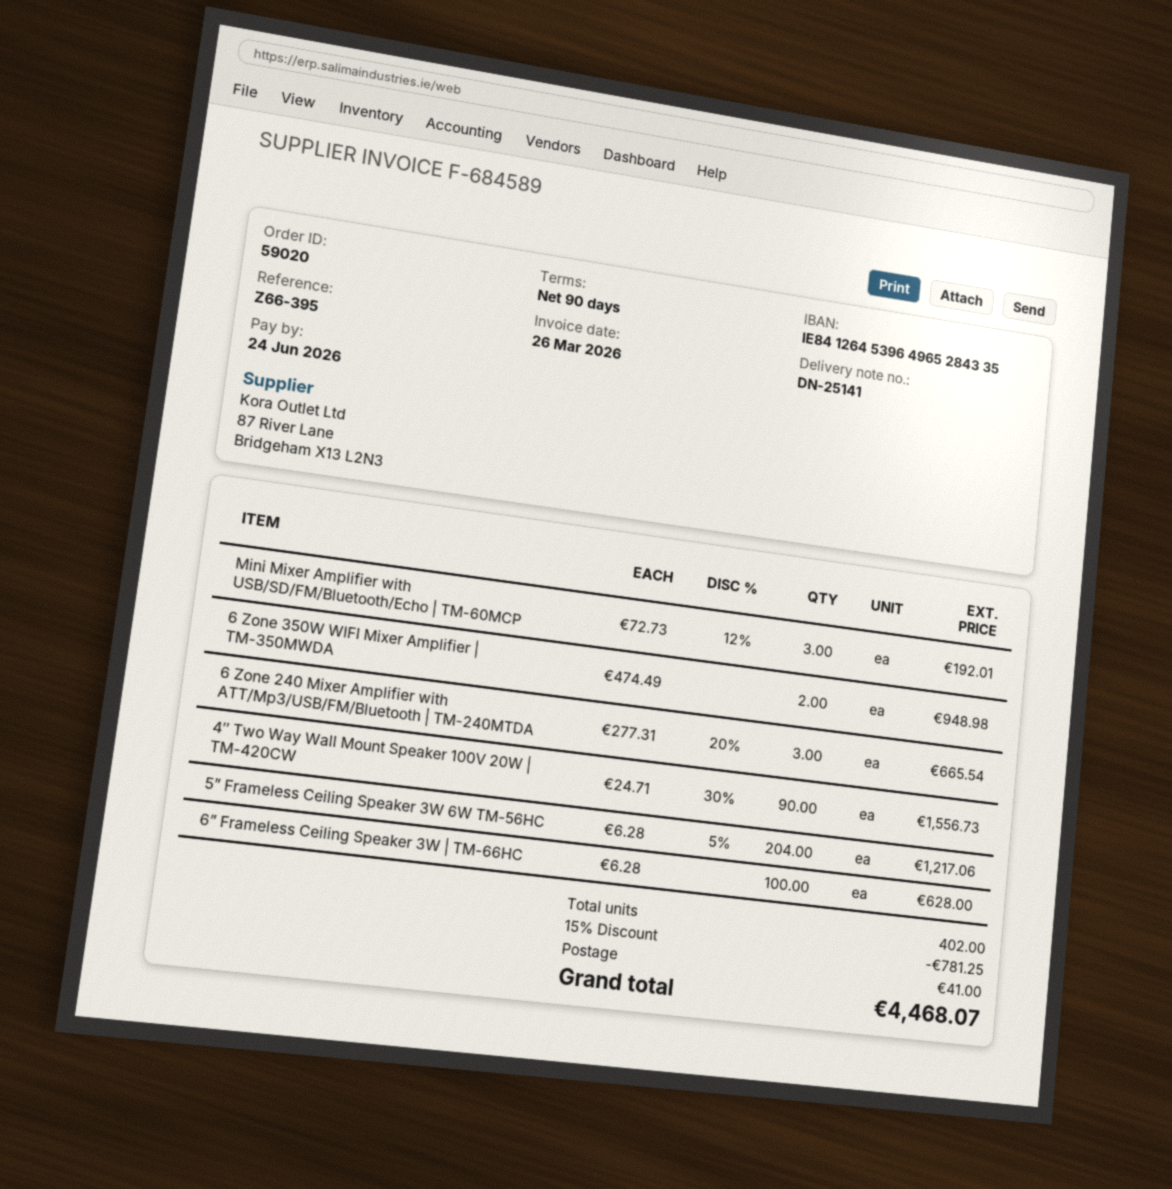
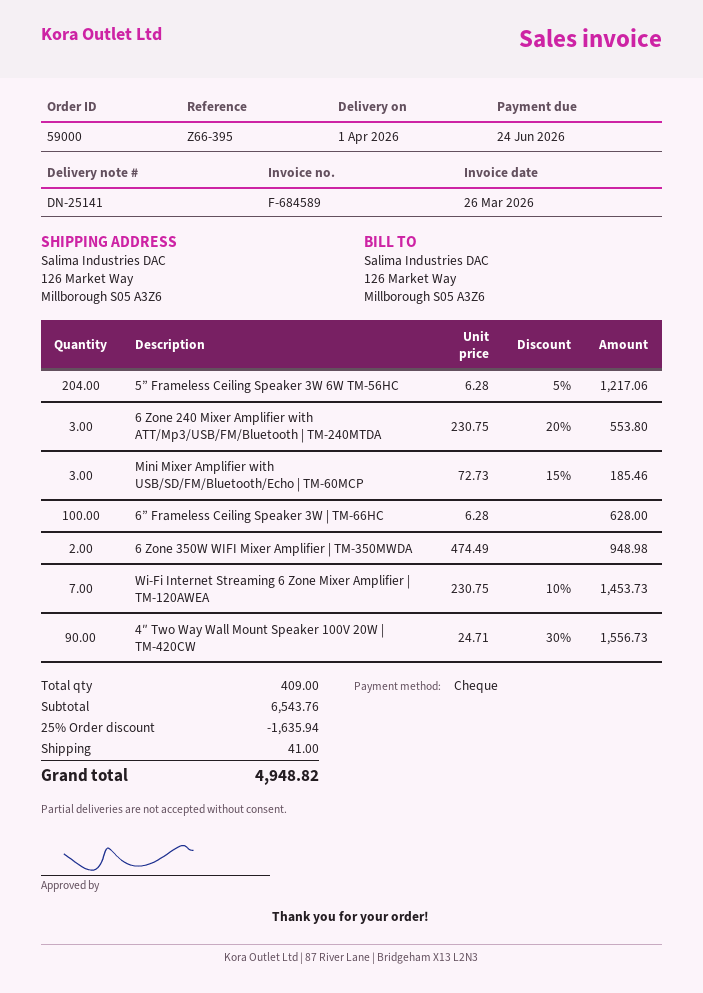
order number: 59020 -> 59000
Mini Mixer Amplifier with USB/SD/FM/Bluetooth/Echo | TM-60MCP: 3 x 72.73 - 12% = 192.01 -> 3 x 72.73 - 15% = 185.46
6 Zone 240 Mixer Amplifier with ATT/Mp3/USB/FM/Bluetooth | TM-240MTDA: 3 x 277.31 - 20% = 665.54 -> 3 x 230.75 - 20% = 553.80
Wi-Fi Internet Streaming 6 Zone Mixer Amplifier | TM-120AWEA: none -> 7 x 230.75 - 10% = 1453.73
total quantity: 402 -> 409
discount: 15% = 781.25 -> 25% = 1635.94
total: 4468.07 -> 4948.82

